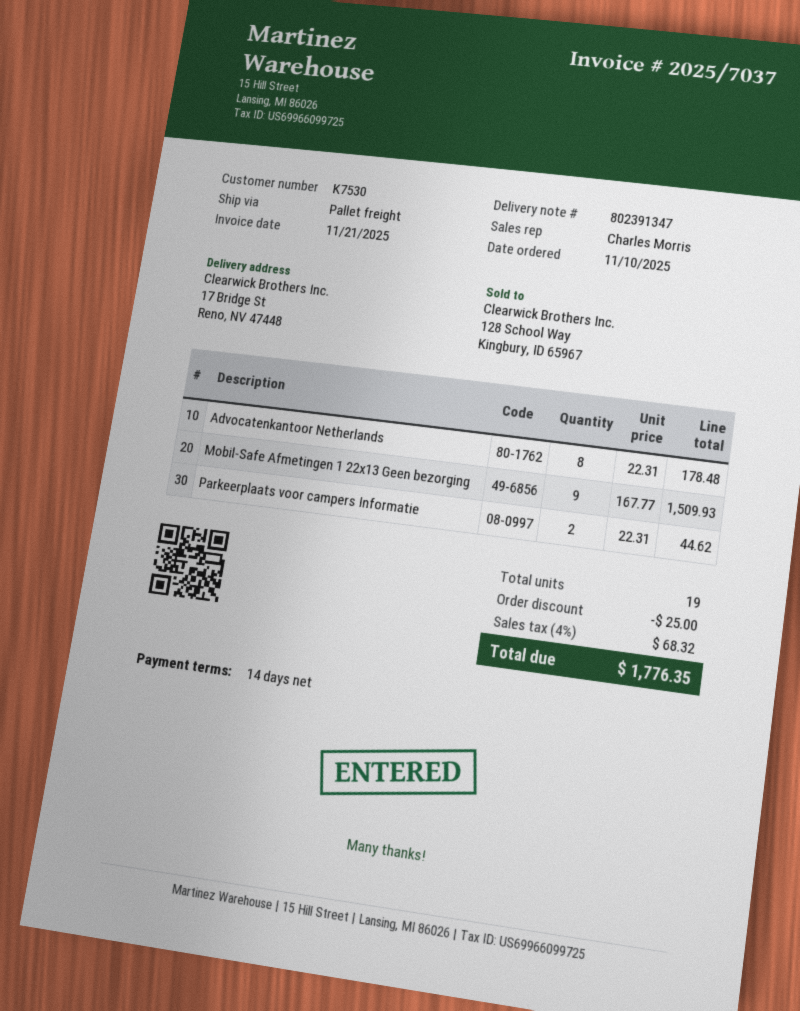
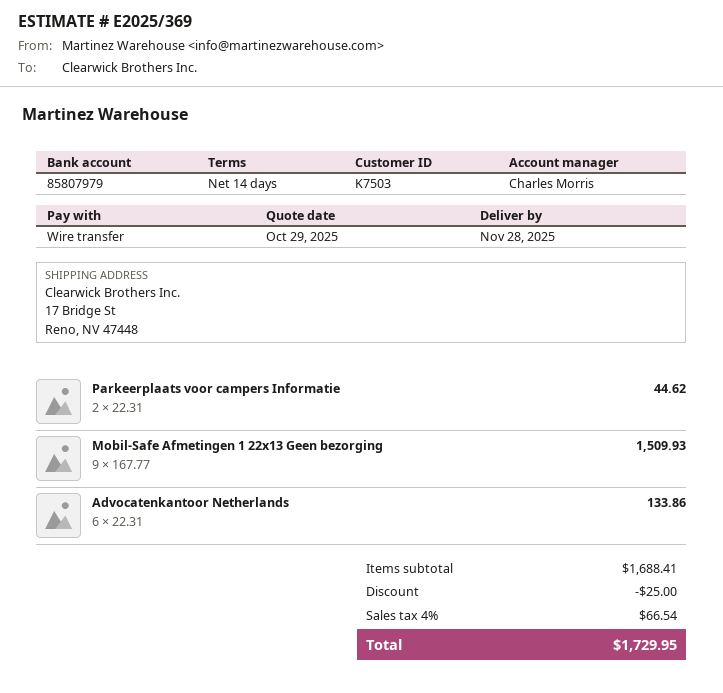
customer number: K7530 -> K7503
Advocatenkantoor Netherlands: 8 x 22.31 = 178.48 -> 6 x 22.31 = 133.86
tax: 4% = 68.32 -> 4% = 66.54
total: 1776.35 -> 1729.95

